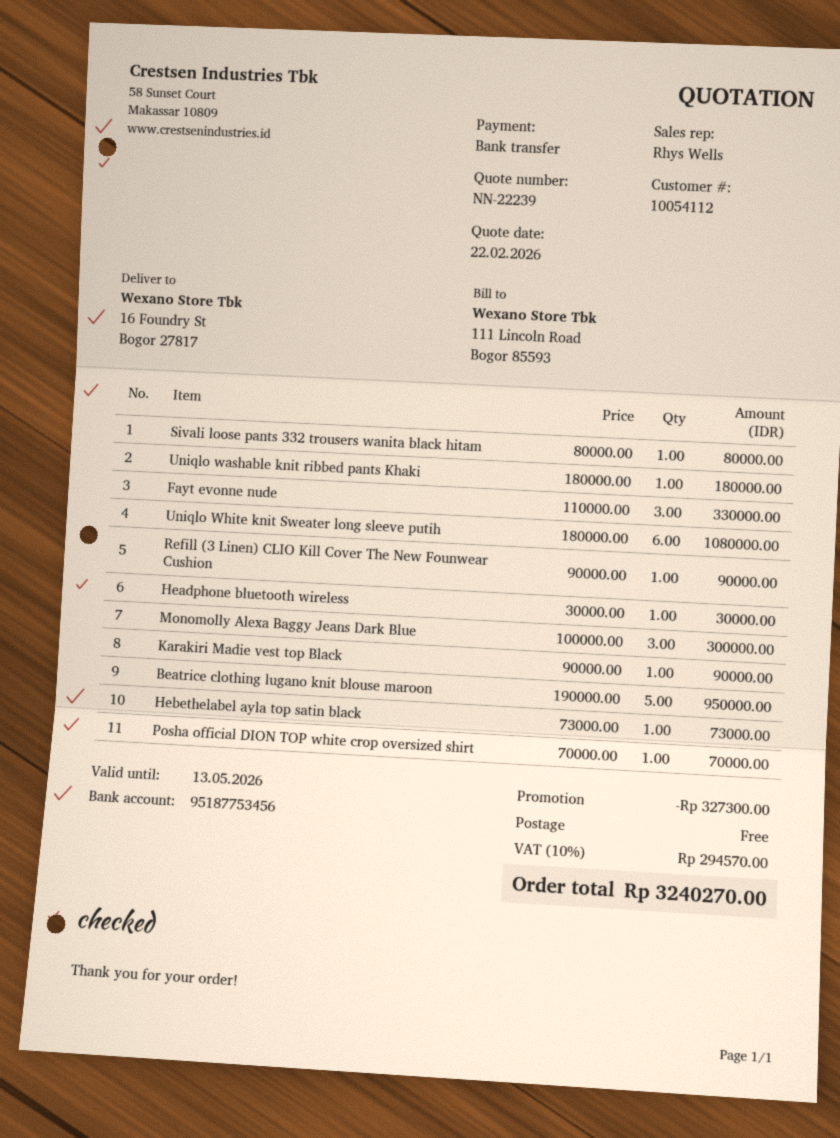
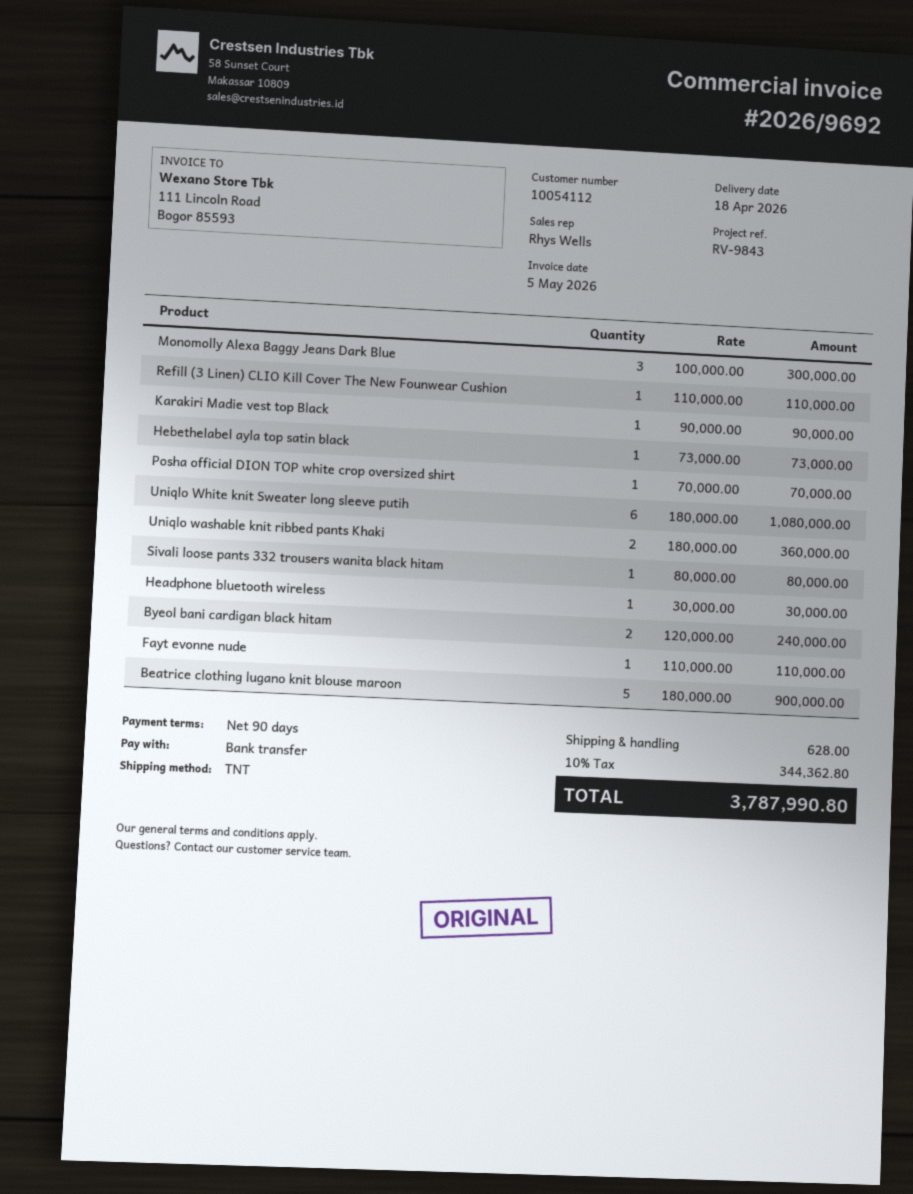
Uniqlo washable knit ribbed pants Khaki: 1 x 180000.00 = 180000.00 -> 2 x 180000.00 = 360000.00
Fayt evonne nude: 3 x 110000.00 = 330000.00 -> 1 x 110000.00 = 110000.00
Refill (3 Linen) CLIO Kill Cover The New Founwear Cushion: 1 x 90000.00 = 90000.00 -> 1 x 110000.00 = 110000.00
Beatrice clothing lugano knit blouse maroon: 5 x 190000.00 = 950000.00 -> 5 x 180000.00 = 900000.00
Byeol bani cardigan black hitam: none -> 2 x 120000.00 = 240000.00
discount: 327300.00 -> none
shipping: 0.00 -> 628.00
tax: 10% = 294570.00 -> 10% = 344362.80
total: 3240270.00 -> 3787990.80

